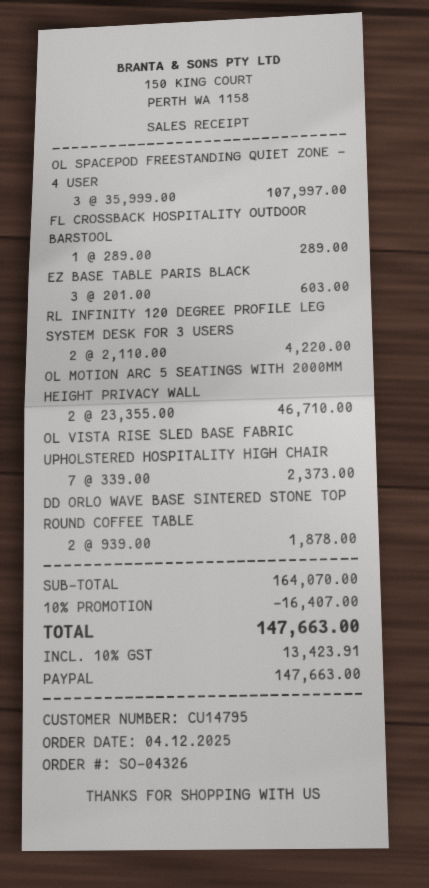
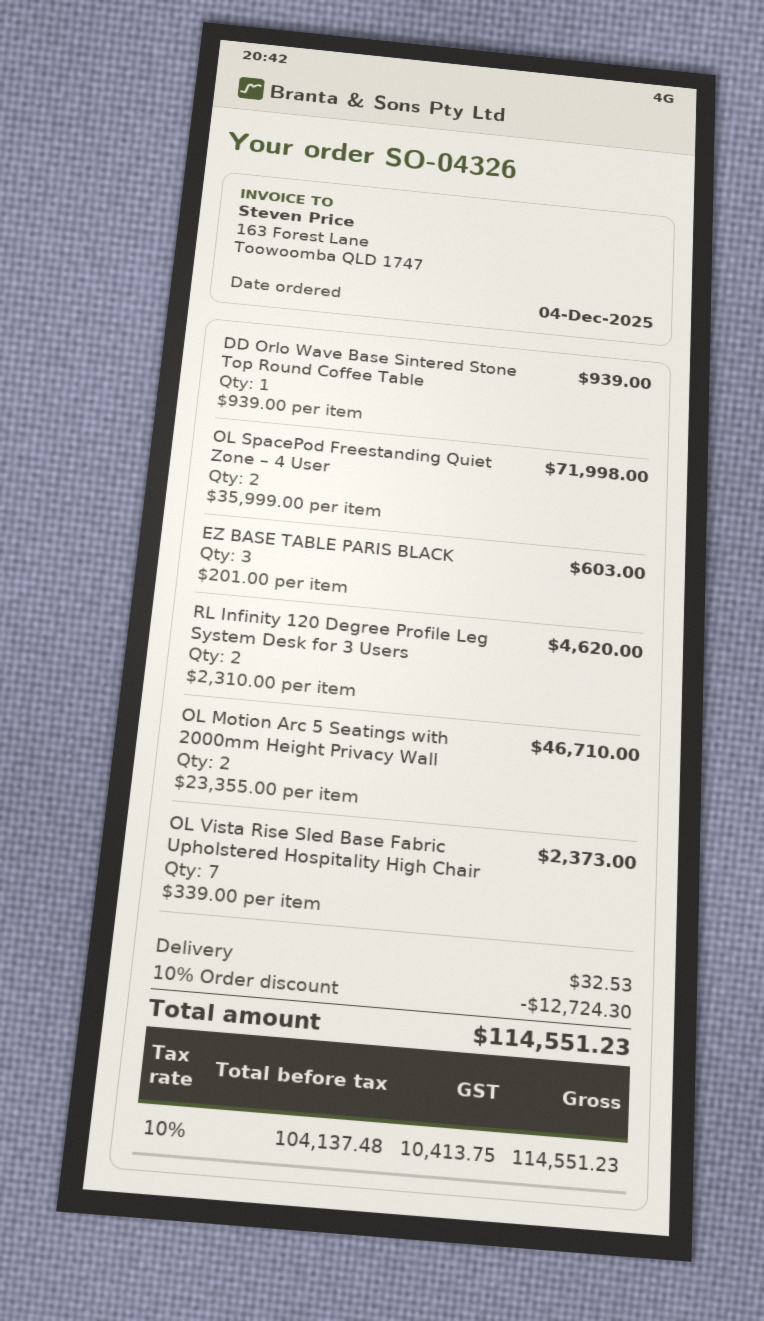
OL SPACEPOD FREESTANDING QUIET ZONE – 4 USER: 3 x 35999.00 = 107997.00 -> 2 x 35999.00 = 71998.00
FL CROSSBACK HOSPITALITY OUTDOOR BARSTOOL: 1 x 289.00 = 289.00 -> none
RL INFINITY 120 DEGREE PROFILE LEG SYSTEM DESK FOR 3 USERS: 2 x 2110.00 = 4220.00 -> 2 x 2310.00 = 4620.00
DD ORLO WAVE BASE SINTERED STONE TOP ROUND COFFEE TABLE: 2 x 939.00 = 1878.00 -> 1 x 939.00 = 939.00
discount: 10% = 16407.00 -> 10% = 12724.30
shipping: none -> 32.53
tax: 10% = 13423.91 -> 10% = 10413.75
total: 147663.00 -> 114551.23

